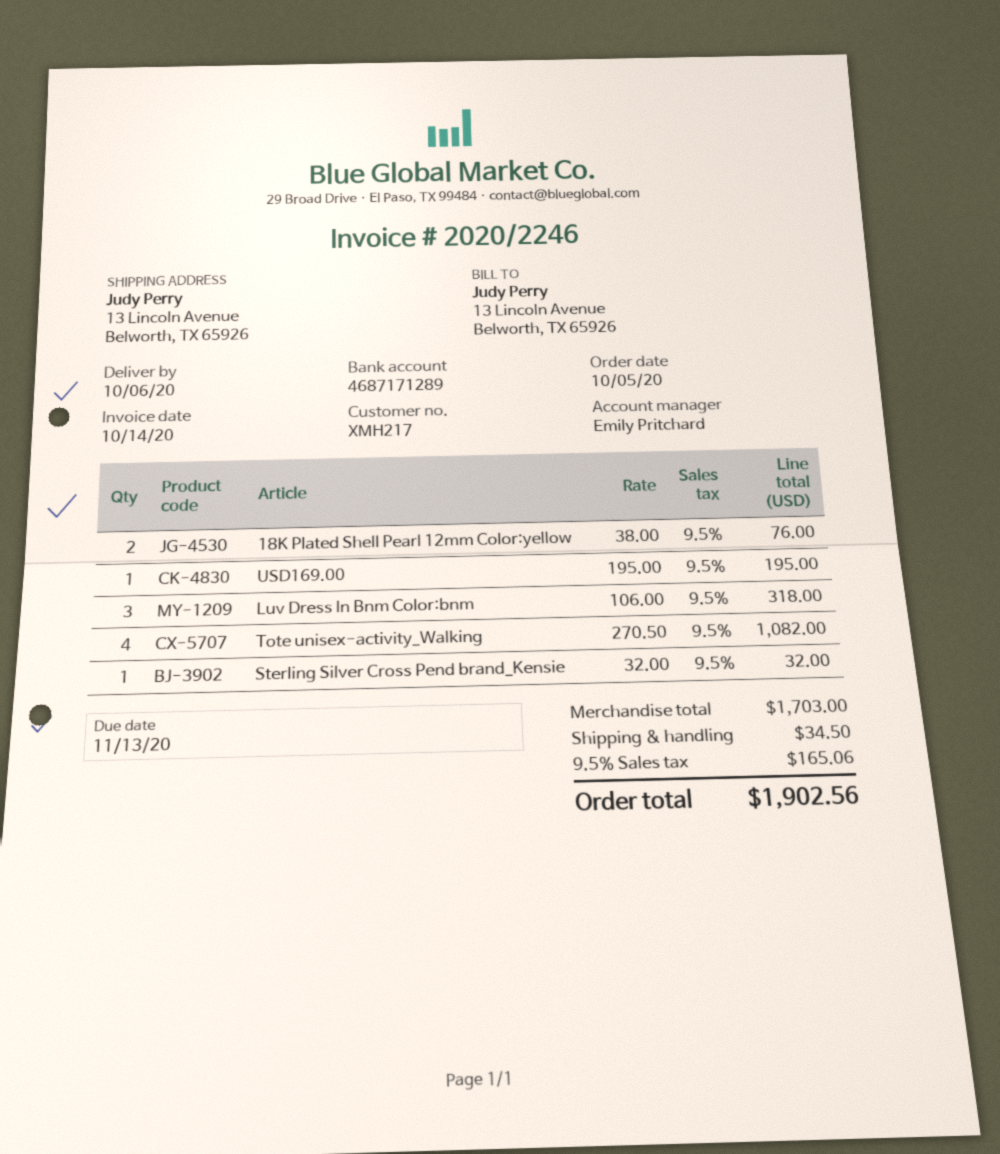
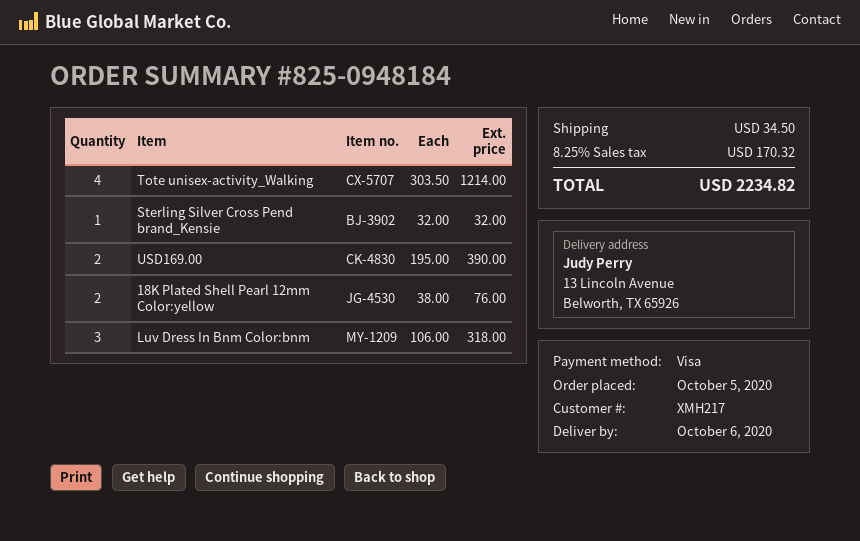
USD169.00: 1 x 195.00 = 195.00 -> 2 x 195.00 = 390.00
Tote unisex-activity_Walking: 4 x 270.50 = 1082.00 -> 4 x 303.50 = 1214.00
tax: 9.5% = 165.06 -> 8.25% = 170.32
total: 1902.56 -> 2234.82

